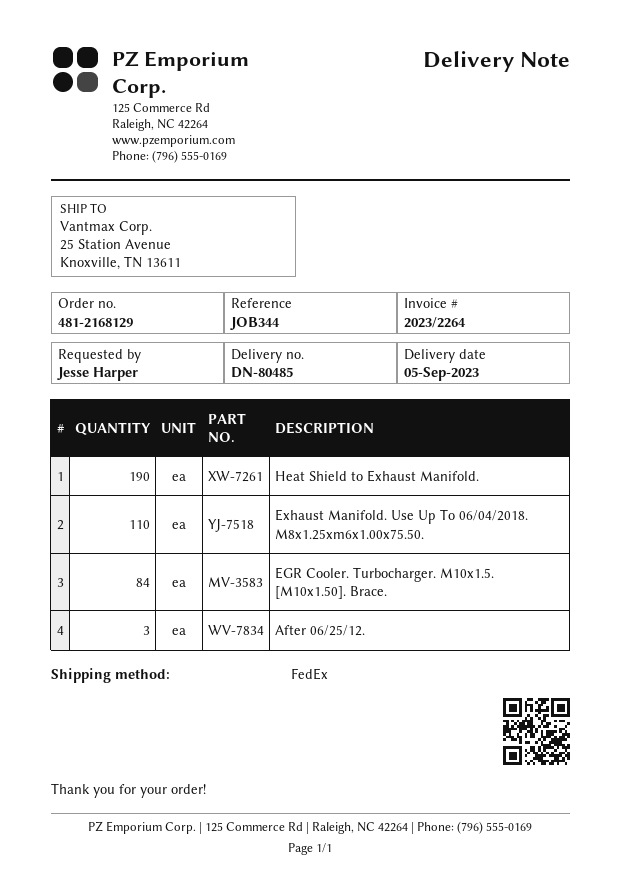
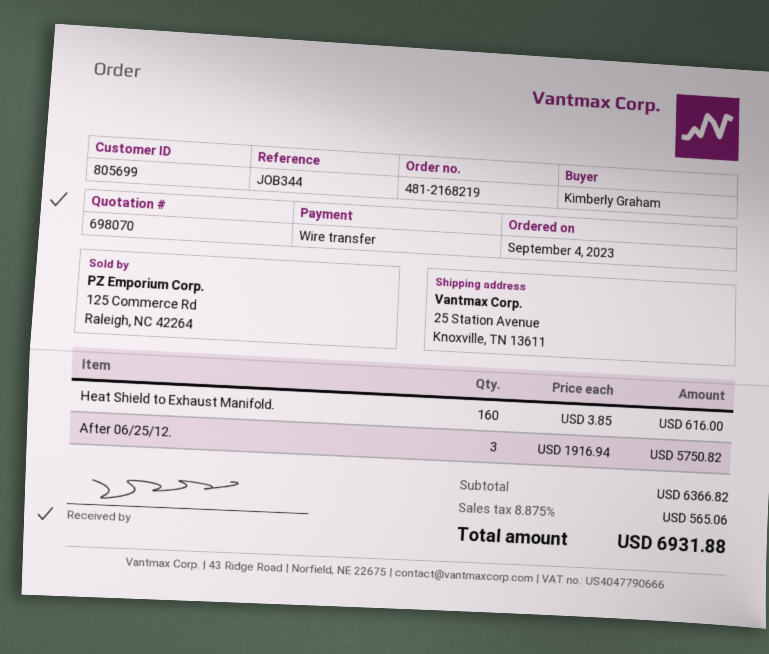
order number: 481-2168129 -> 481-2168219
ordered by: Jesse Harper -> Kimberly Graham
Heat Shield to Exhaust Manifold.: 190 -> 160
Exhaust Manifold. Use Up To 06/04/2018. M8x1.25xm6x1.00x75.50.: 110 -> none
EGR Cooler. Turbocharger. M10x1.5. [M10x1.50]. Brace.: 84 -> none

